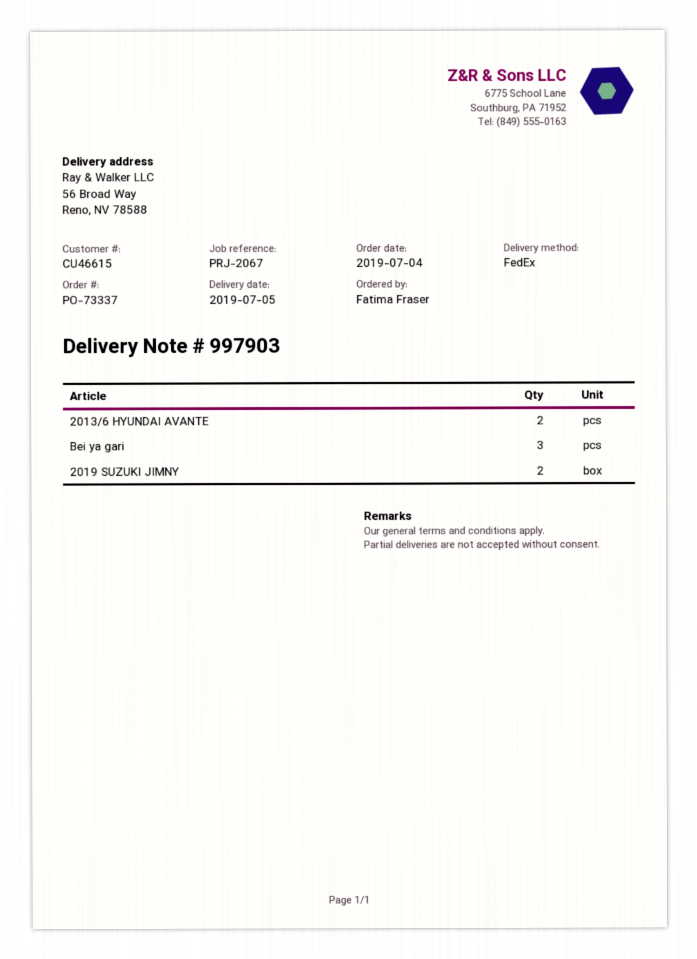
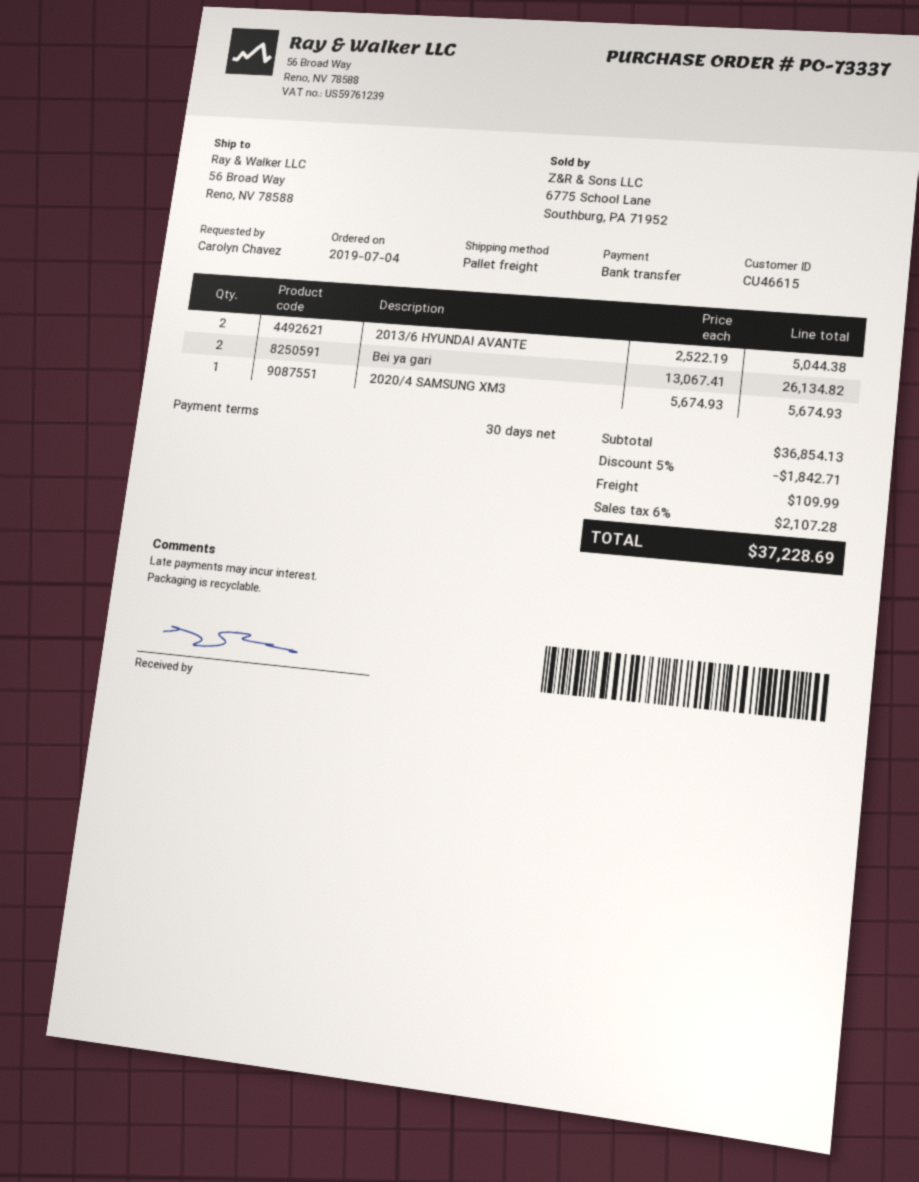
ordered by: Fatima Fraser -> Carolyn Chavez
shipping method: FedEx -> pallet freight
Bei ya gari: 3 -> 2
2019 SUZUKI JIMNY: 2 -> none
2020/4 SAMSUNG XM3: none -> 1

